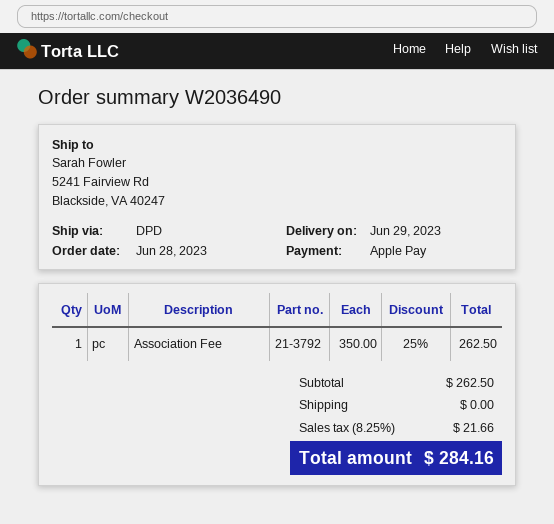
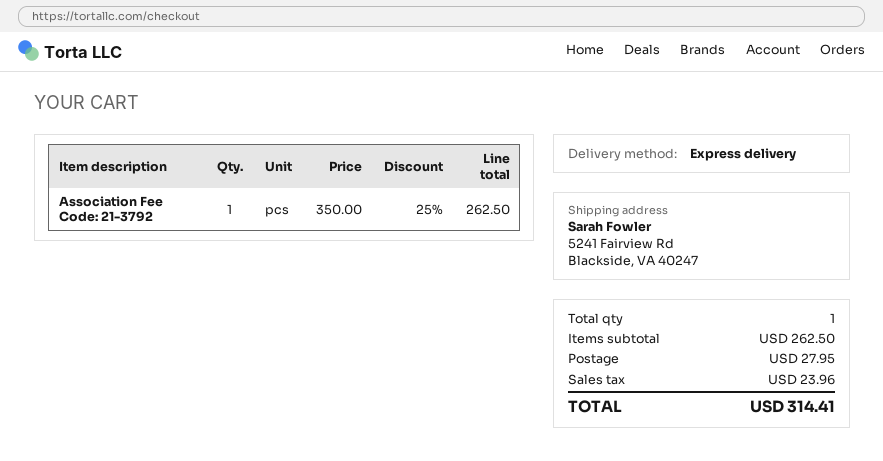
shipping method: DPD -> express
shipping: 0.00 -> 27.95
tax: 21.66 -> 23.96
total: 284.16 -> 314.41

